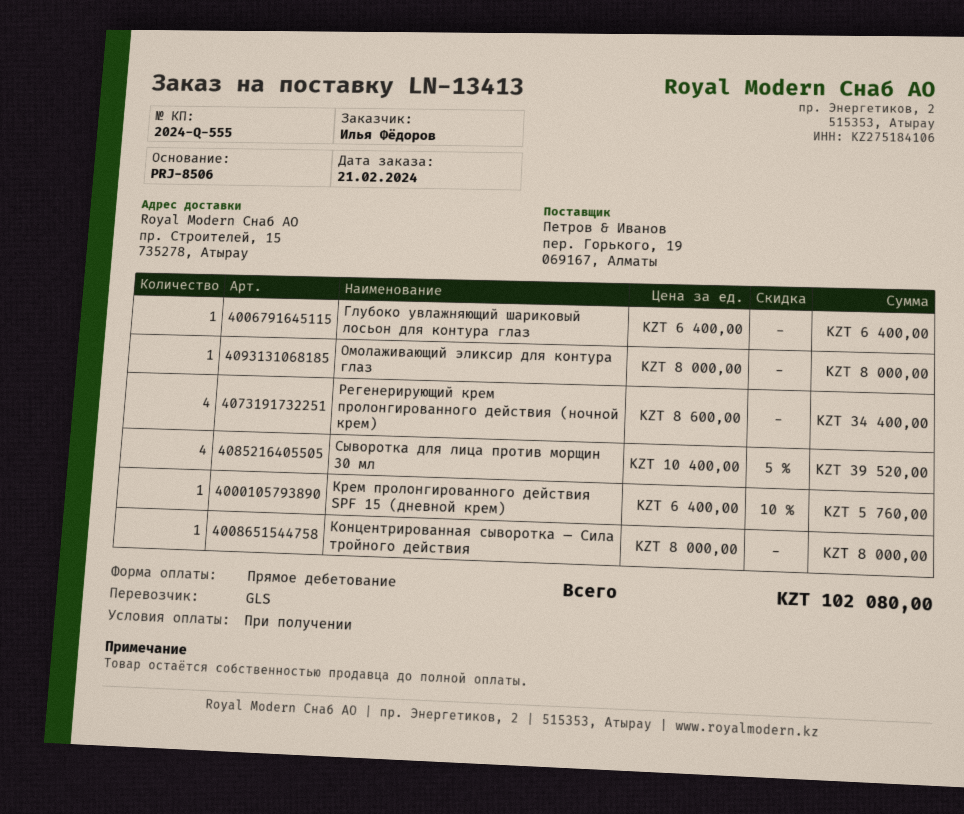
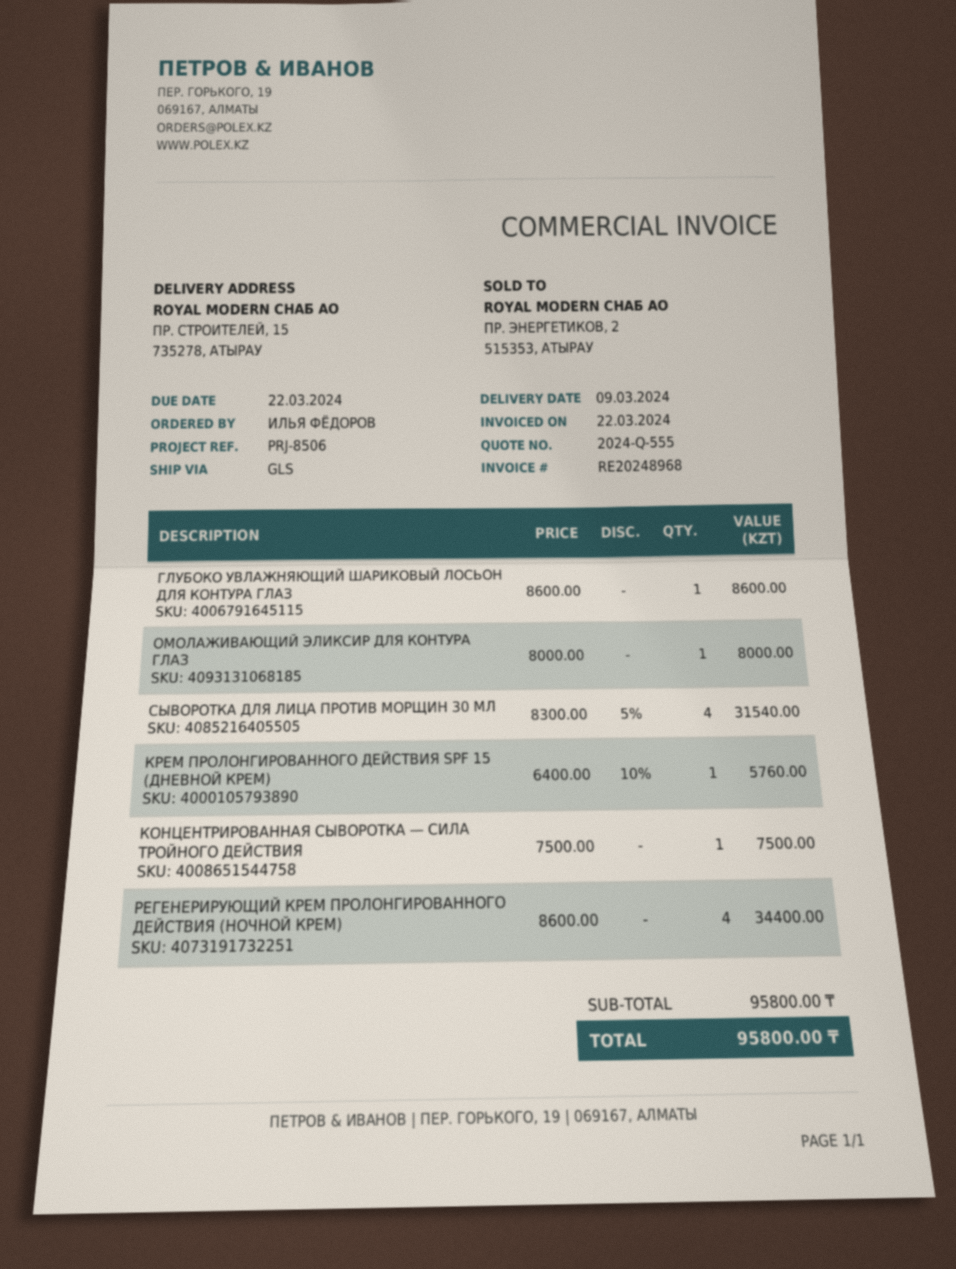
Глубоко увлажняющий шариковый лосьон для контура глаз: 1 x 6400.00 = 6400.00 -> 1 x 8600.00 = 8600.00
Сыворотка для лица против морщин 30 мл: 4 x 10400.00 - 5% = 39520.00 -> 4 x 8300.00 - 5% = 31540.00
Концентрированная сыворотка — Сила тройного действия: 1 x 8000.00 = 8000.00 -> 1 x 7500.00 = 7500.00
total: 102080.00 -> 95800.00

